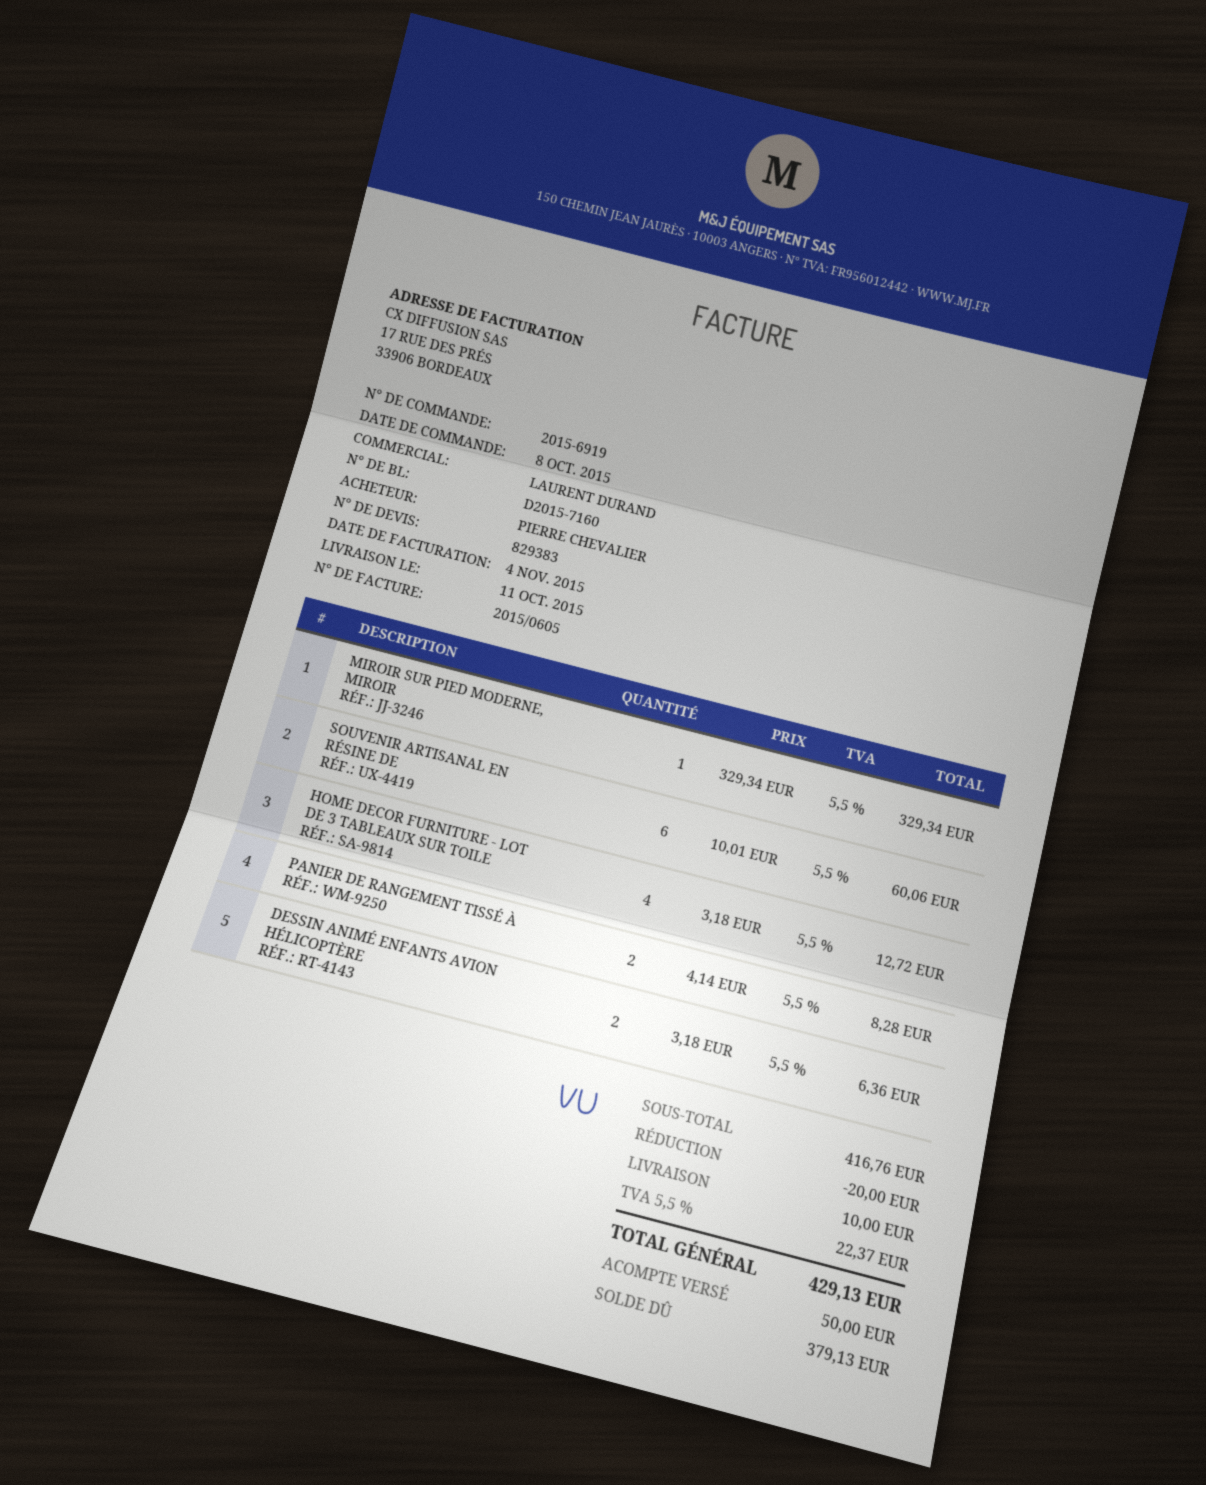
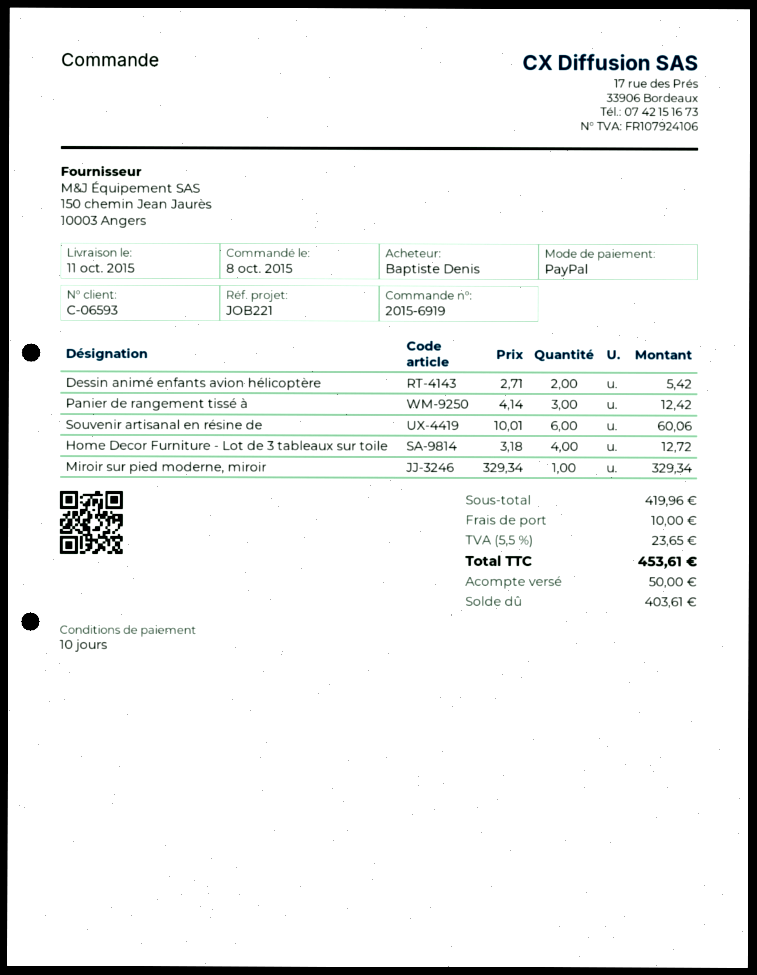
ordered by: PIERRE CHEVALIER -> Baptiste Denis
PANIER DE RANGEMENT TISSÉ À: 2 x 4.14 = 8.28 -> 3 x 4.14 = 12.42
DESSIN ANIMÉ ENFANTS AVION HÉLICOPTÈRE: 2 x 3.18 = 6.36 -> 2 x 2.71 = 5.42
subtotal: 416.76 -> 419.96
discount: 20.00 -> none
tax: 5.5% = 22.37 -> 5.5% = 23.65
total: 429.13 -> 453.61
balance: 379.13 -> 403.61

